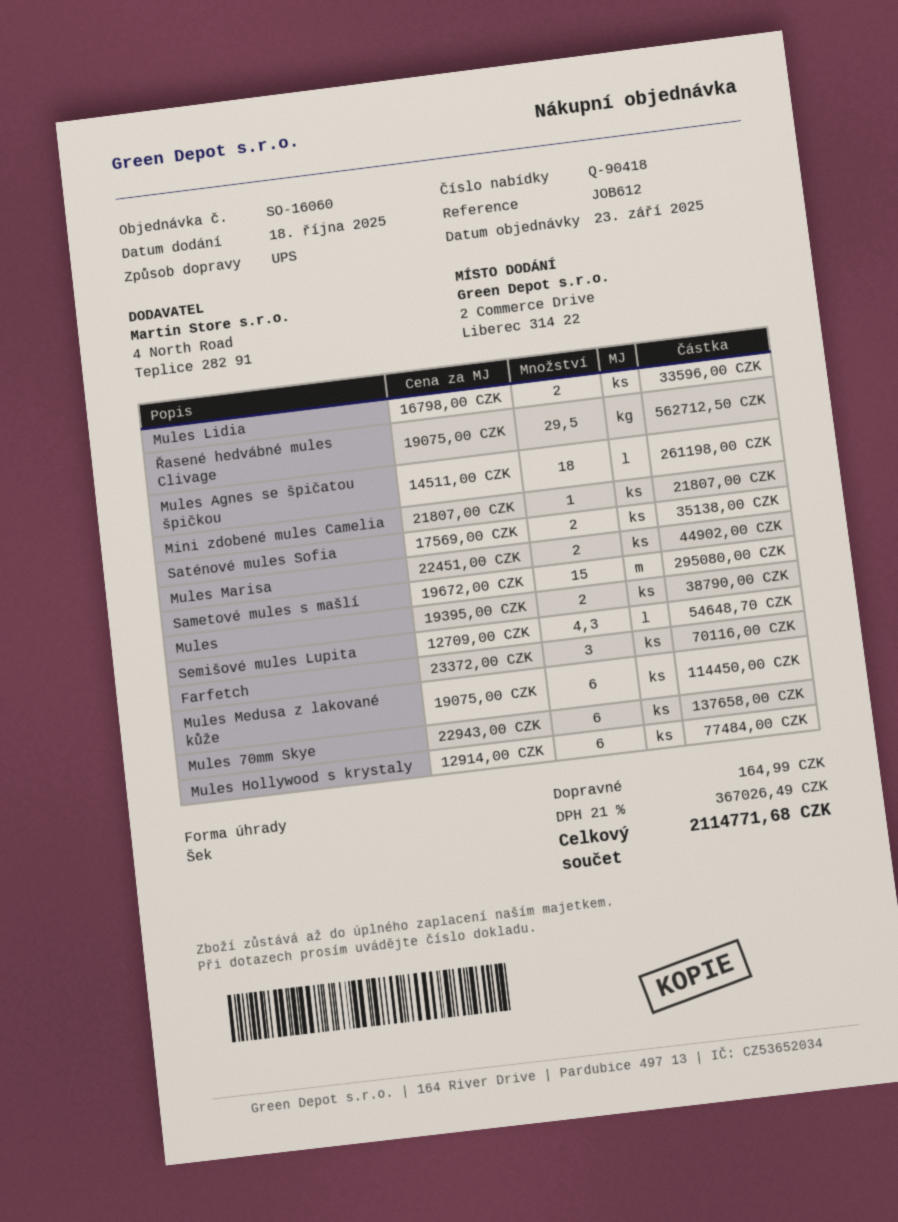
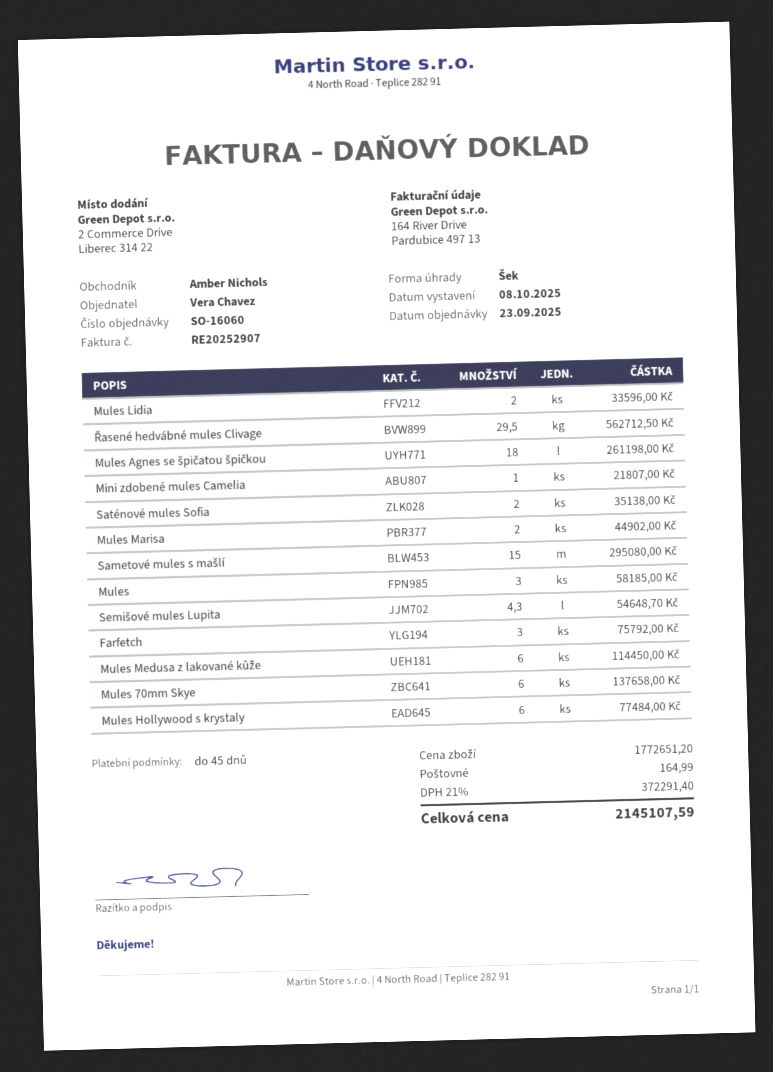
Mules: 2 for 38790.00 -> 3 for 58185.00
Farfetch: 3 for 70116.00 -> 3 for 75792.00
tax: 21% = 367026.49 -> 21% = 372291.40
total: 2114771.68 -> 2145107.59

